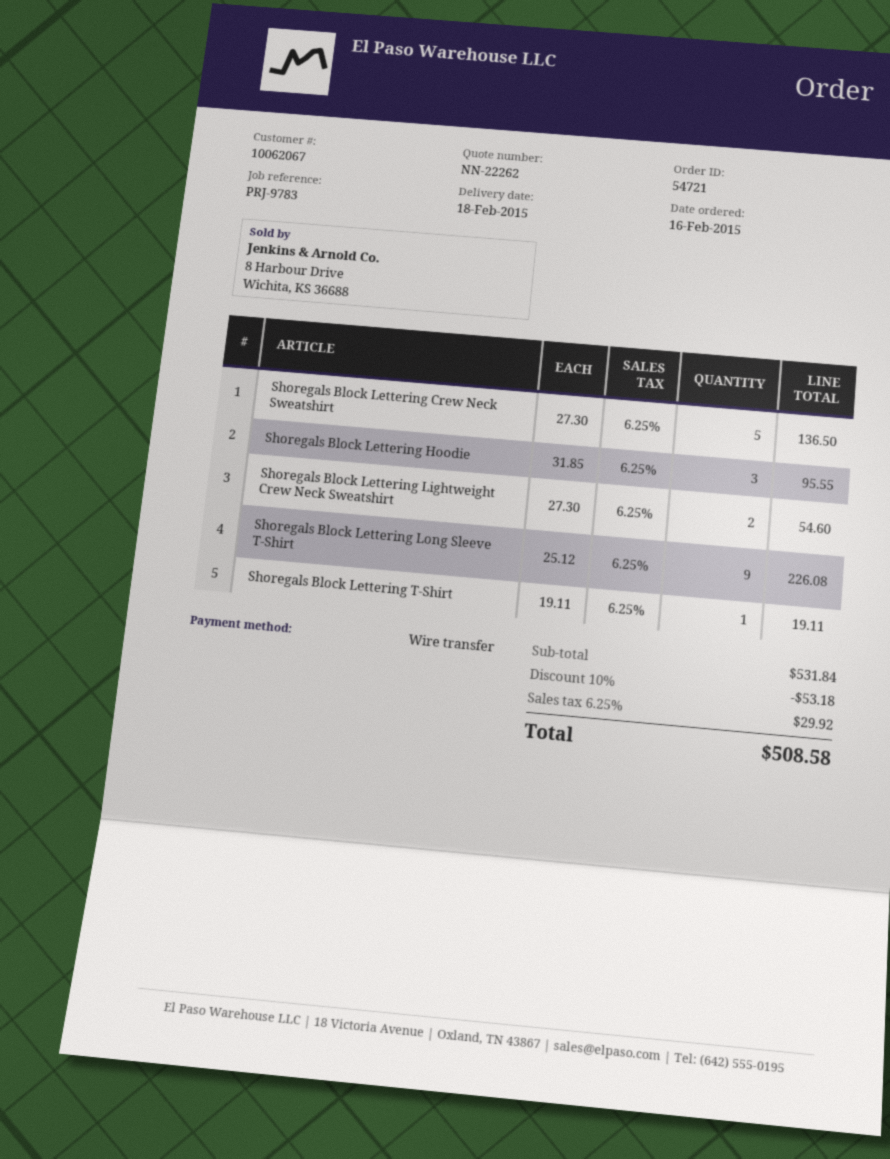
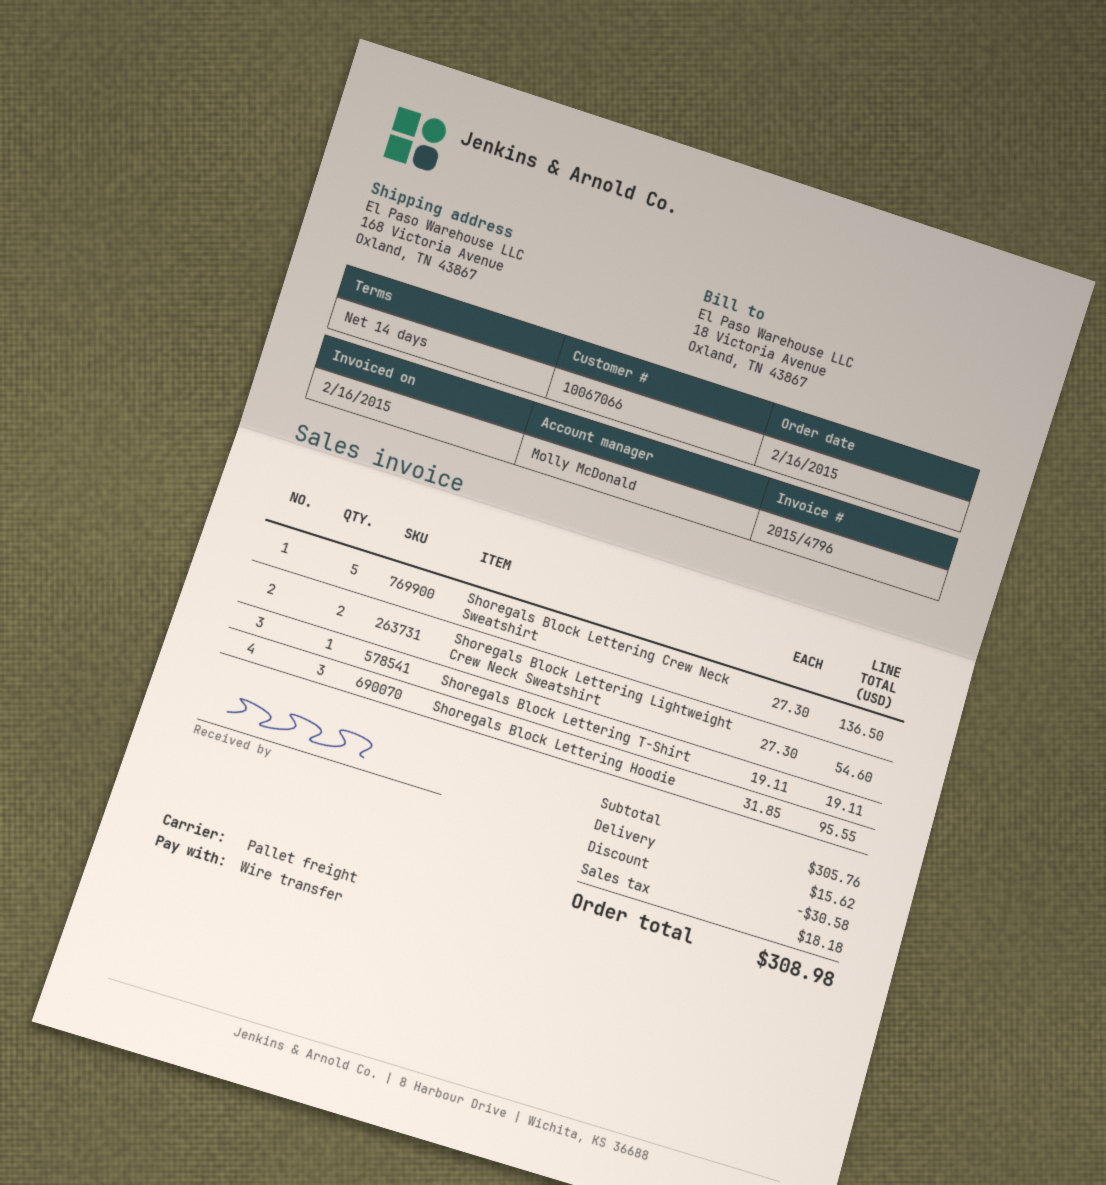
customer number: 10062067 -> 10067066
Shoregals Block Lettering Long Sleeve T-Shirt: 9 x 25.12 = 226.08 -> none
subtotal: 531.84 -> 305.76
discount: 53.18 -> 30.58
shipping: none -> 15.62
tax: 29.92 -> 18.18
total: 508.58 -> 308.98

